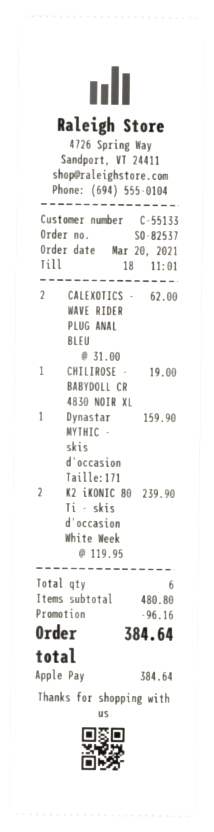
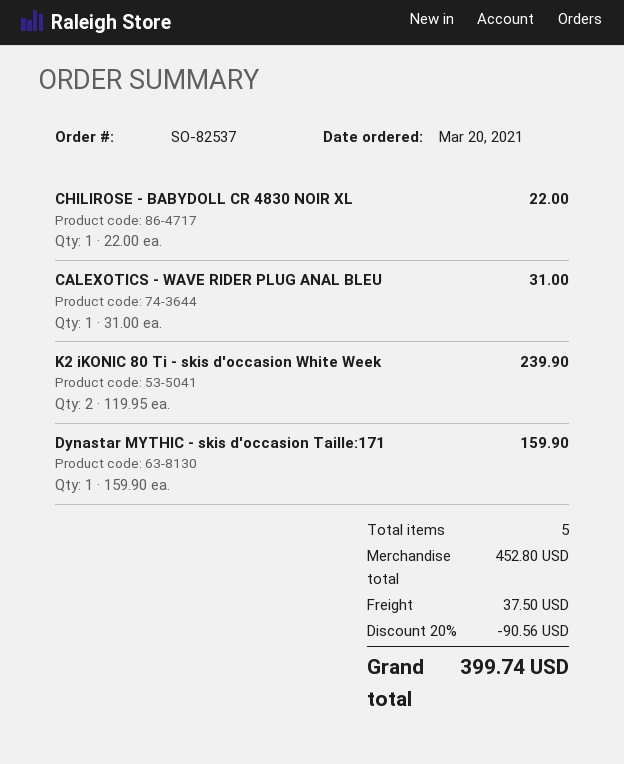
CALEXOTICS - WAVE RIDER PLUG ANAL BLEU: 2 x 31.00 = 62.00 -> 1 x 31.00 = 31.00
CHILIROSE - BABYDOLL CR 4830 NOIR XL: 1 x 19.00 = 19.00 -> 1 x 22.00 = 22.00
total quantity: 6 -> 5
subtotal: 480.80 -> 452.80
discount: 96.16 -> 90.56
shipping: none -> 37.50
total: 384.64 -> 399.74

